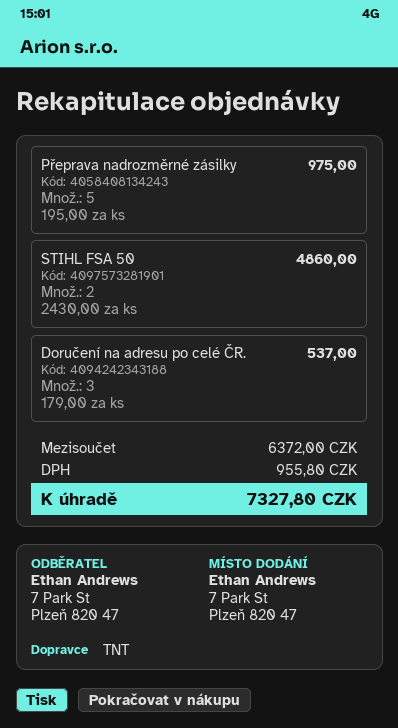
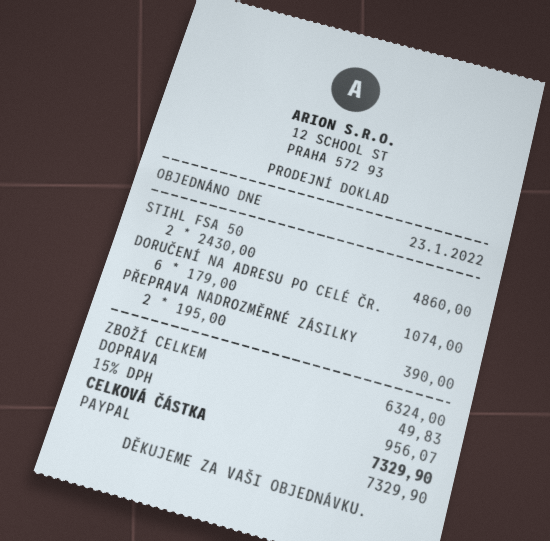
Přeprava nadrozměrné zásilky: 5 x 195.00 = 975.00 -> 2 x 195.00 = 390.00
Doručení na adresu po celé ČR.: 3 x 179.00 = 537.00 -> 6 x 179.00 = 1074.00
subtotal: 6372.00 -> 6324.00
shipping: none -> 49.83
tax: 955.80 -> 956.07
total: 7327.80 -> 7329.90

